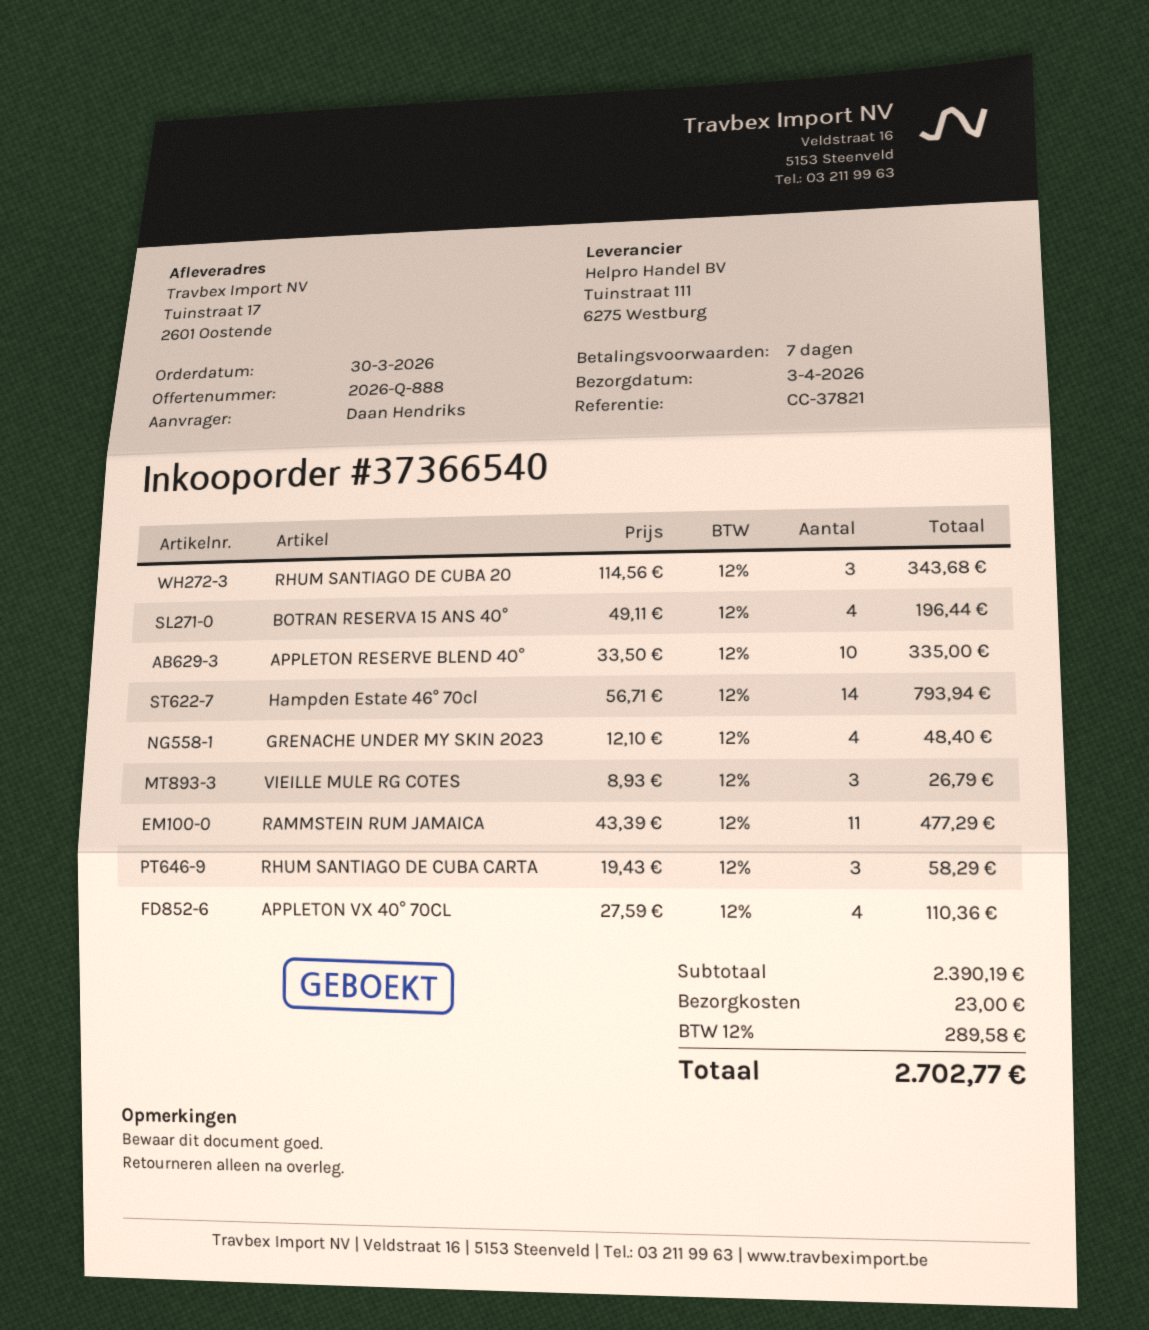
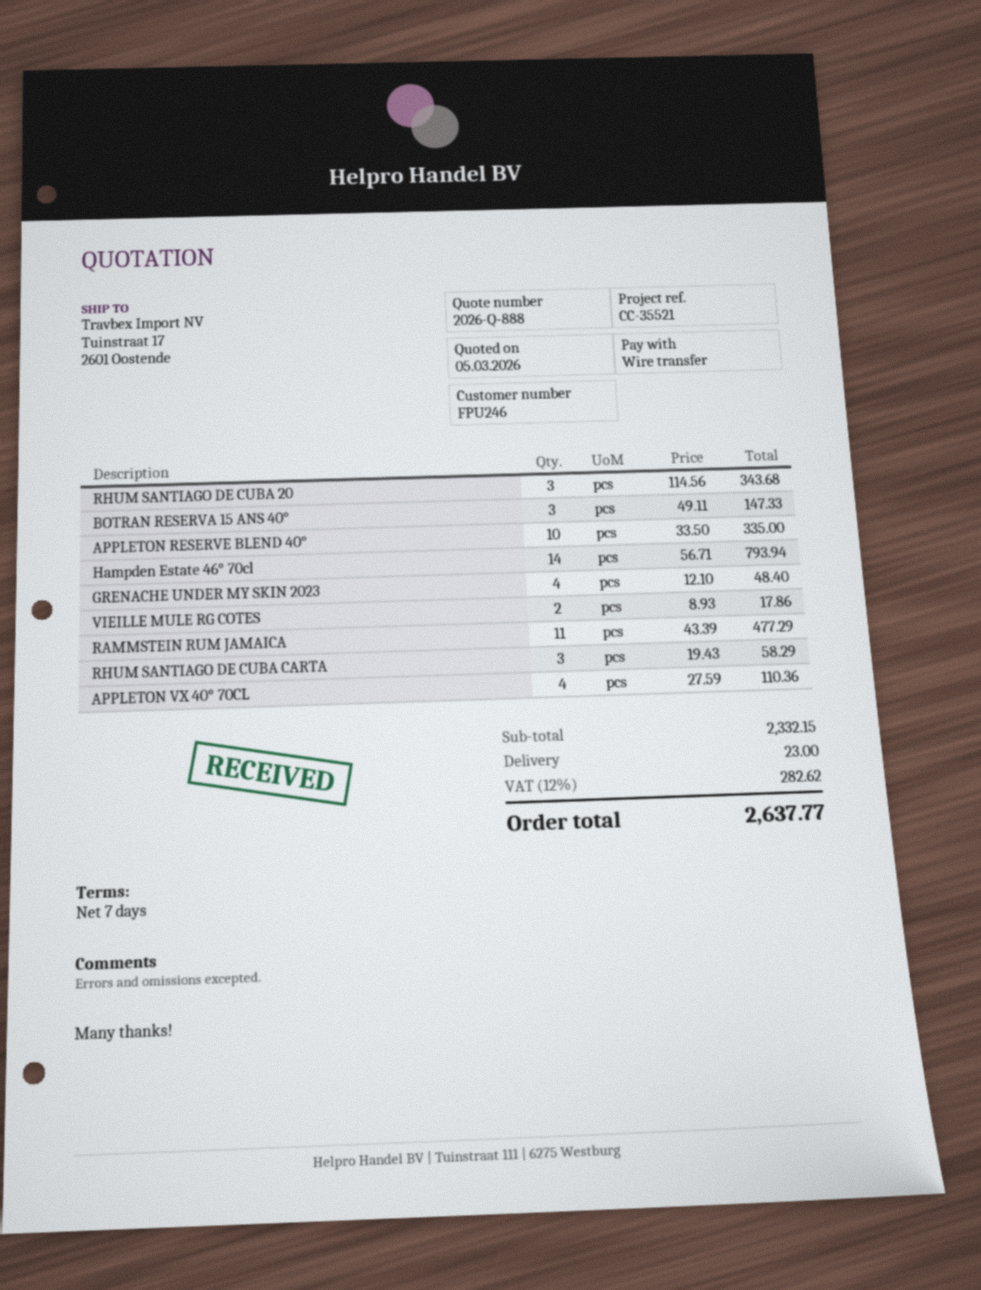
reference: CC-37821 -> CC-35521
BOTRAN RESERVA 15 ANS 40°: 4 x 49.11 = 196.44 -> 3 x 49.11 = 147.33
VIEILLE MULE RG COTES: 3 x 8.93 = 26.79 -> 2 x 8.93 = 17.86
subtotal: 2390.19 -> 2332.15
tax: 12% = 289.58 -> 12% = 282.62
total: 2702.77 -> 2637.77

